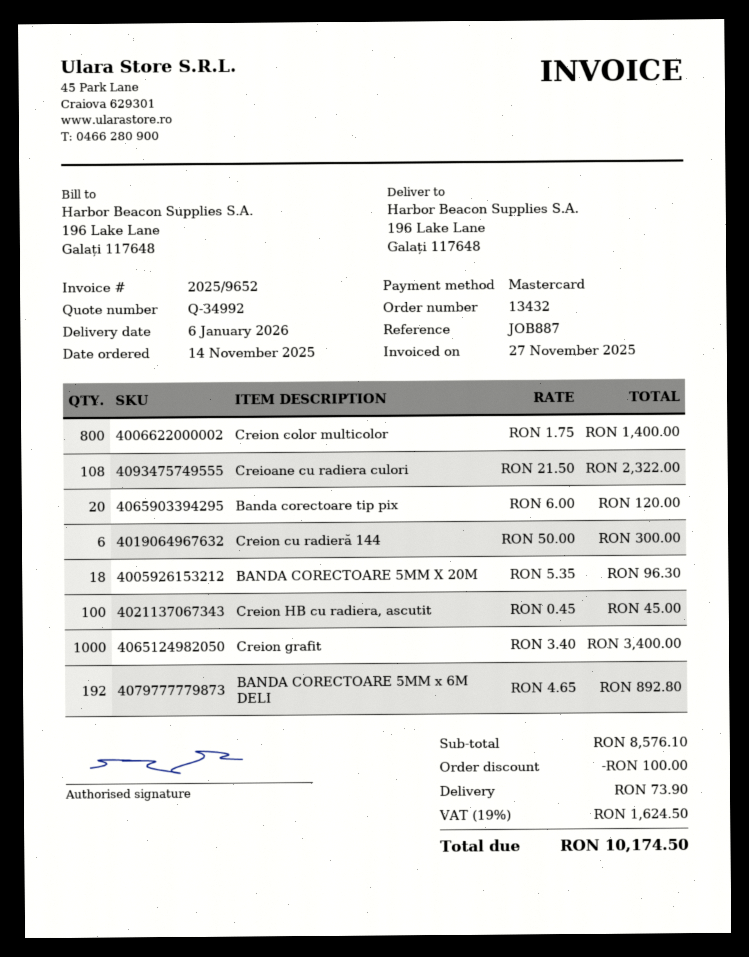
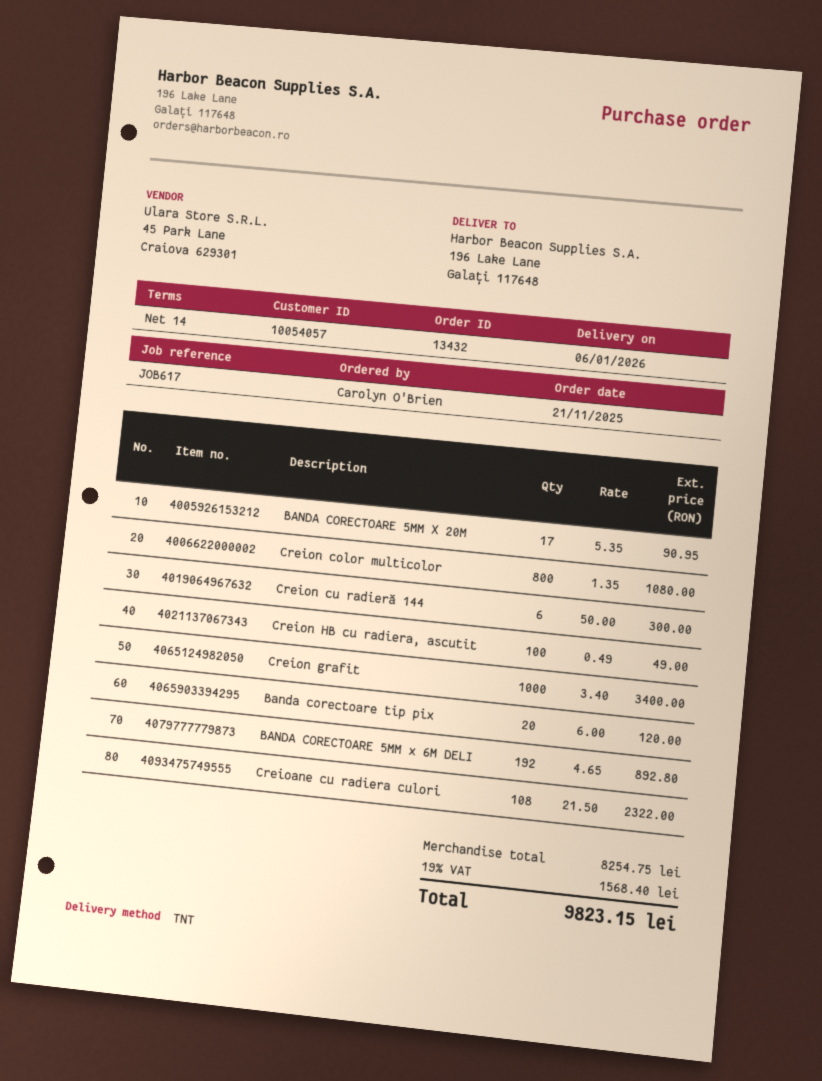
order date: 2025-11-14 -> 2025-11-21
reference: JOB887 -> JOB617
Creion color multicolor: 800 x 1.75 = 1400.00 -> 800 x 1.35 = 1080.00
BANDA CORECTOARE 5MM X 20M: 18 x 5.35 = 96.30 -> 17 x 5.35 = 90.95
Creion HB cu radiera, ascutit: 100 x 0.45 = 45.00 -> 100 x 0.49 = 49.00
subtotal: 8576.10 -> 8254.75
discount: 100.00 -> none
shipping: 73.90 -> none
tax: 19% = 1624.50 -> 19% = 1568.40
total: 10174.50 -> 9823.15

